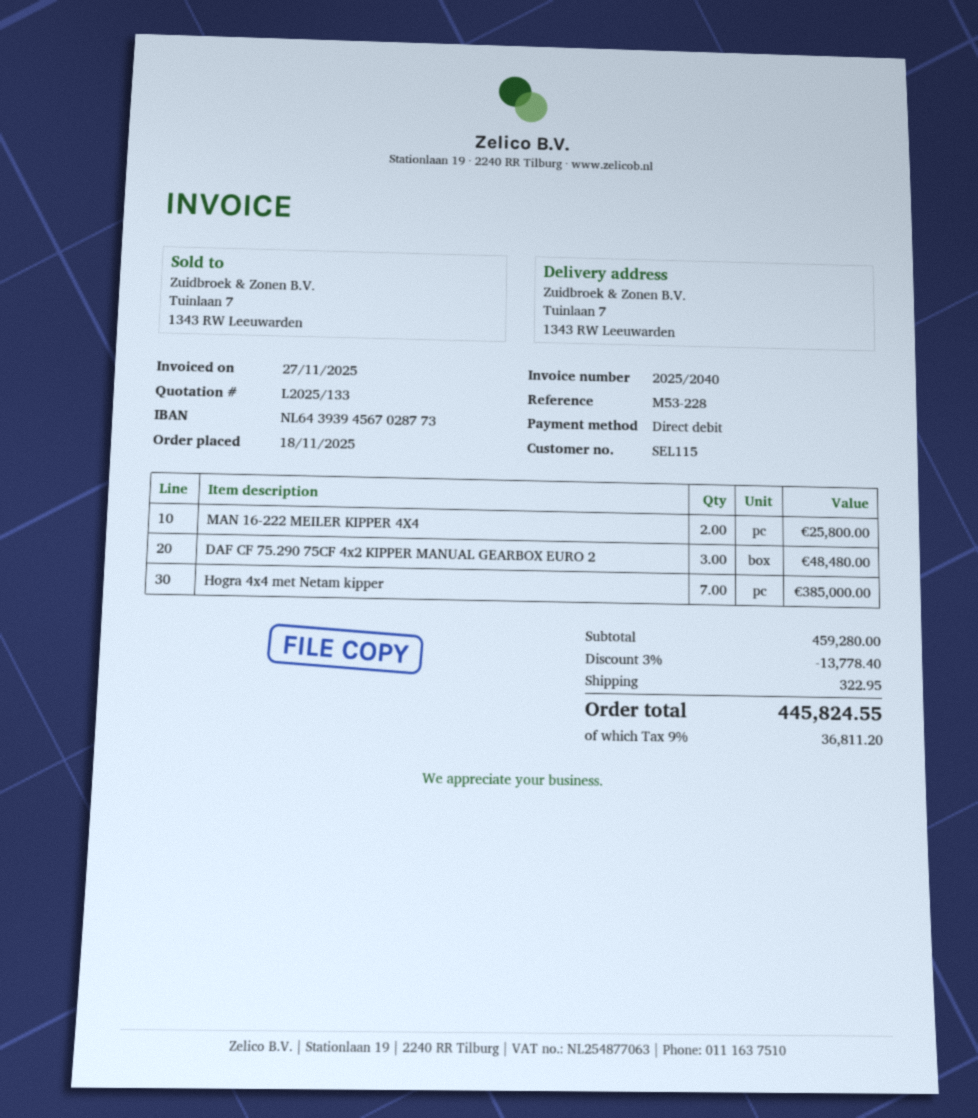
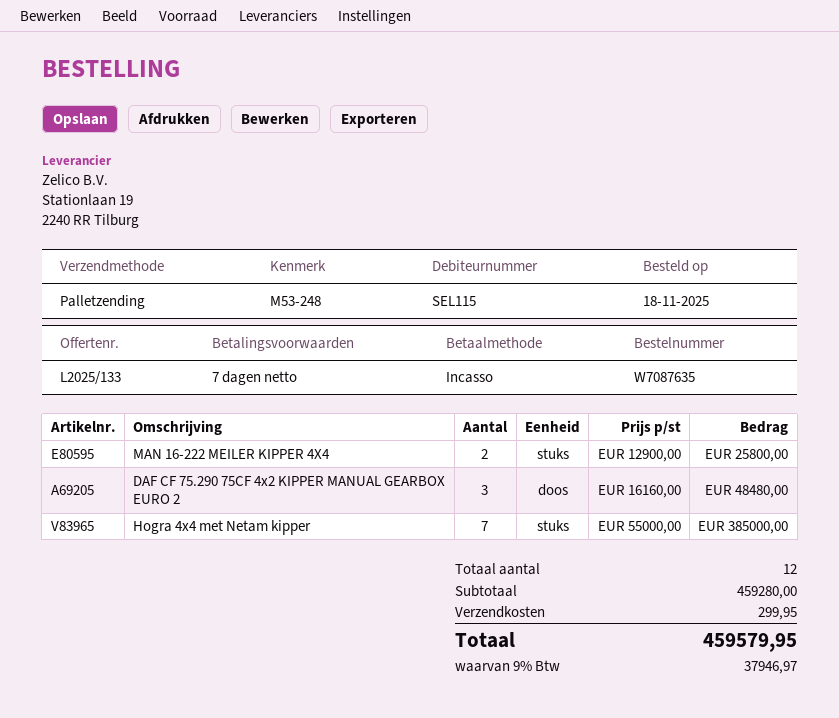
reference: M53-228 -> M53-248
discount: 3% = 13778.40 -> none
shipping: 322.95 -> 299.95
tax: 9% = 36811.20 -> 9% = 37946.97
total: 445824.55 -> 459579.95

